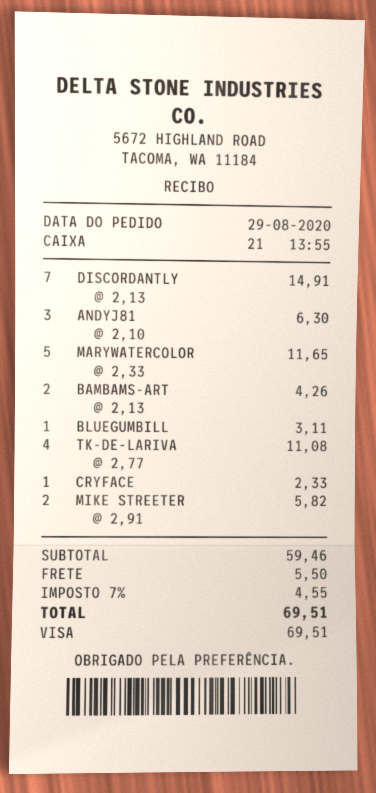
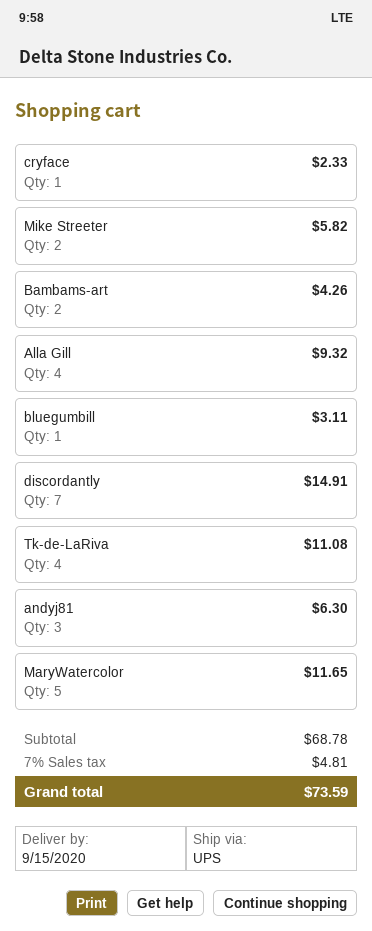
Alla Gill: none -> 4 for 9.32
subtotal: 59.46 -> 68.78
shipping: 5.50 -> none
tax: 7% = 4.55 -> 7% = 4.81
total: 69.51 -> 73.59

